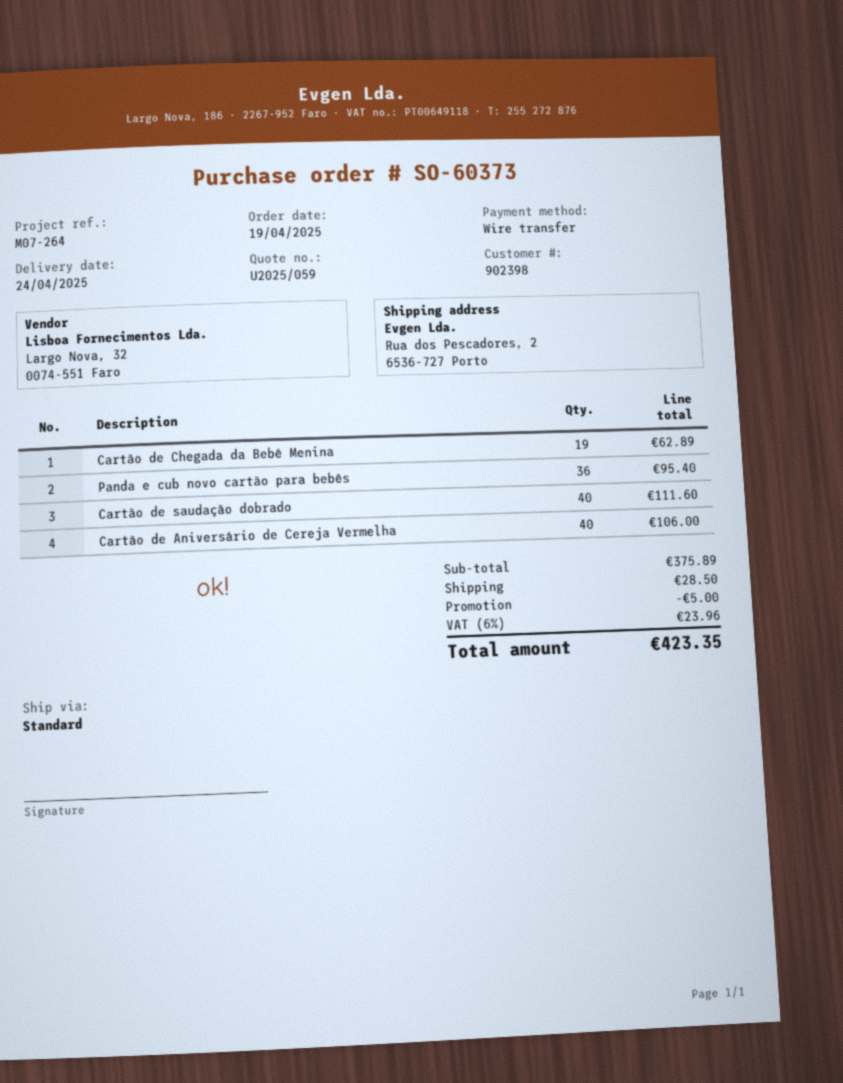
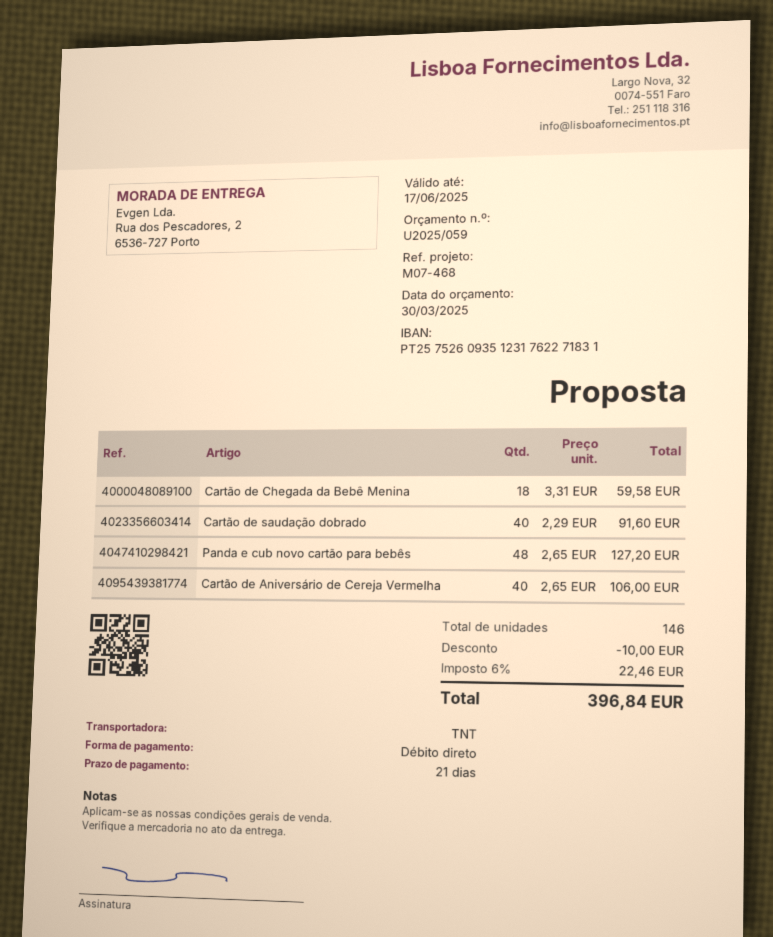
reference: M07-264 -> M07-468
payment method: bank transfer -> direct debit
shipping method: standard -> TNT
Cartão de Chegada da Bebê Menina: 19 for 62.89 -> 18 for 59.58
Panda e cub novo cartão para bebês: 36 for 95.40 -> 48 for 127.20
Cartão de saudação dobrado: 40 for 111.60 -> 40 for 91.60
discount: 5.00 -> 10.00
shipping: 28.50 -> none
tax: 6% = 23.96 -> 6% = 22.46
total: 423.35 -> 396.84

